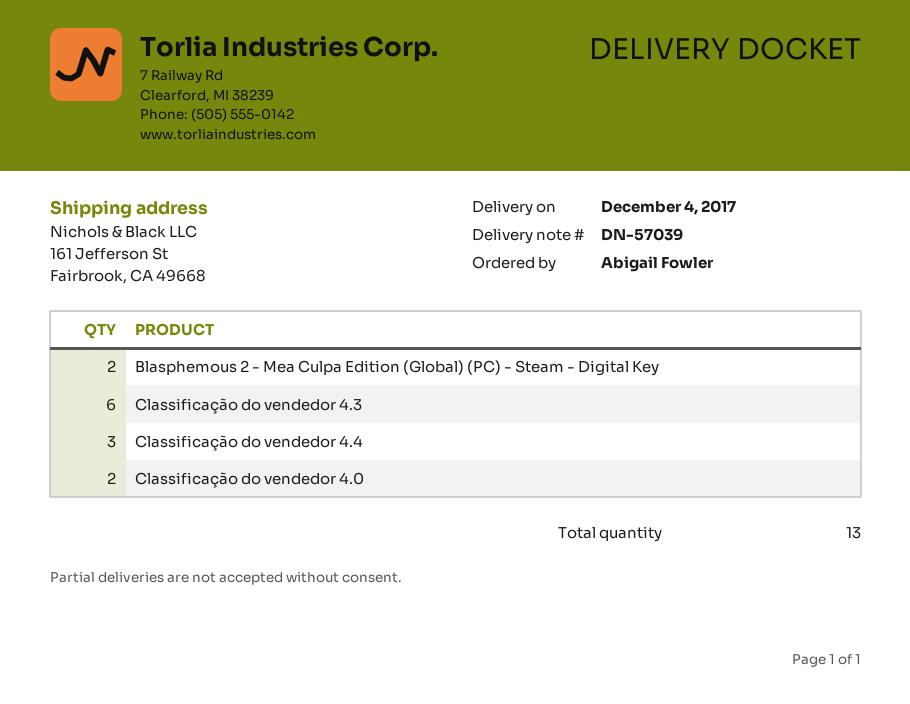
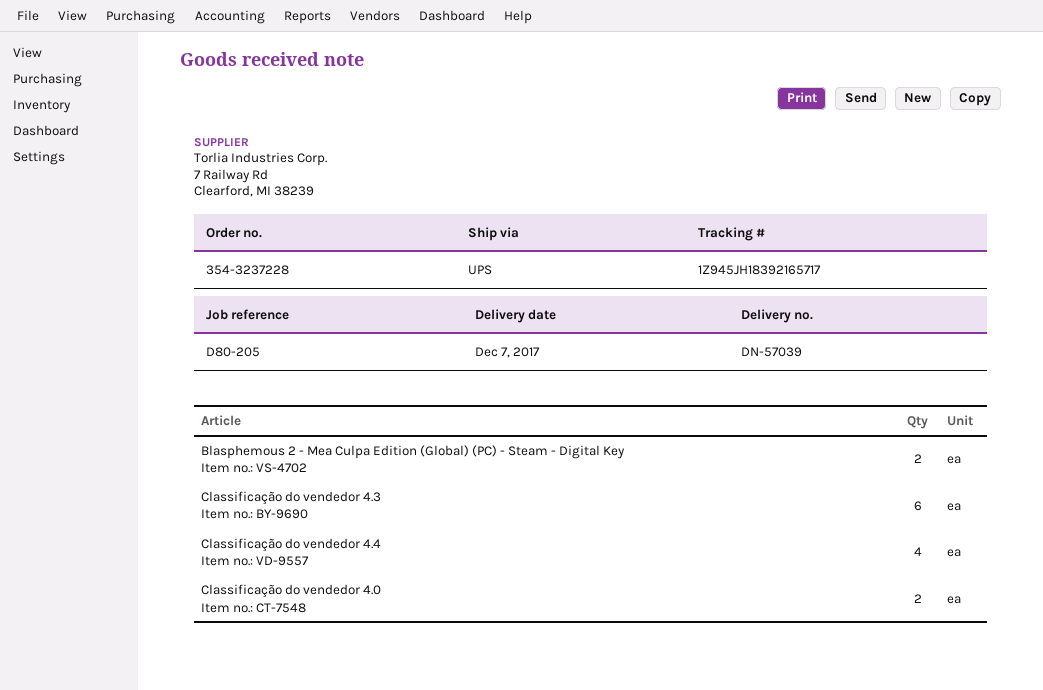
delivery date: 2017-12-04 -> 2017-12-07
Classificação do vendedor 4.4: 3 -> 4

